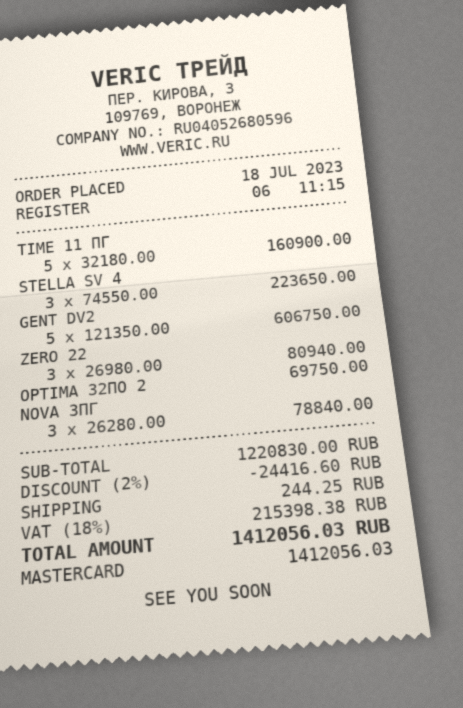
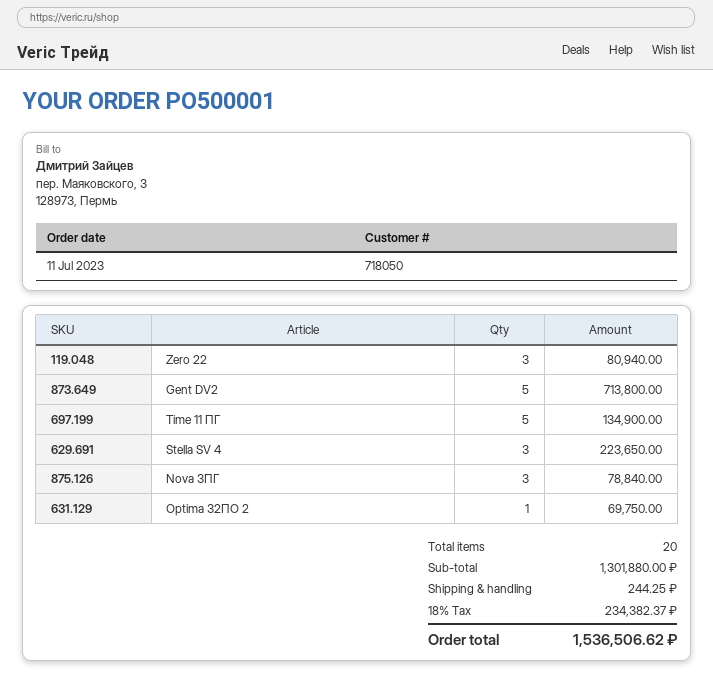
order date: 2023-07-18 -> 2023-07-11
TIME 11 ПГ: 5 for 160900.00 -> 5 for 134900.00
GENT DV2: 5 for 606750.00 -> 5 for 713800.00
subtotal: 1220830.00 -> 1301880.00
discount: 2% = 24416.60 -> none
tax: 18% = 215398.38 -> 18% = 234382.37
total: 1412056.03 -> 1536506.62

